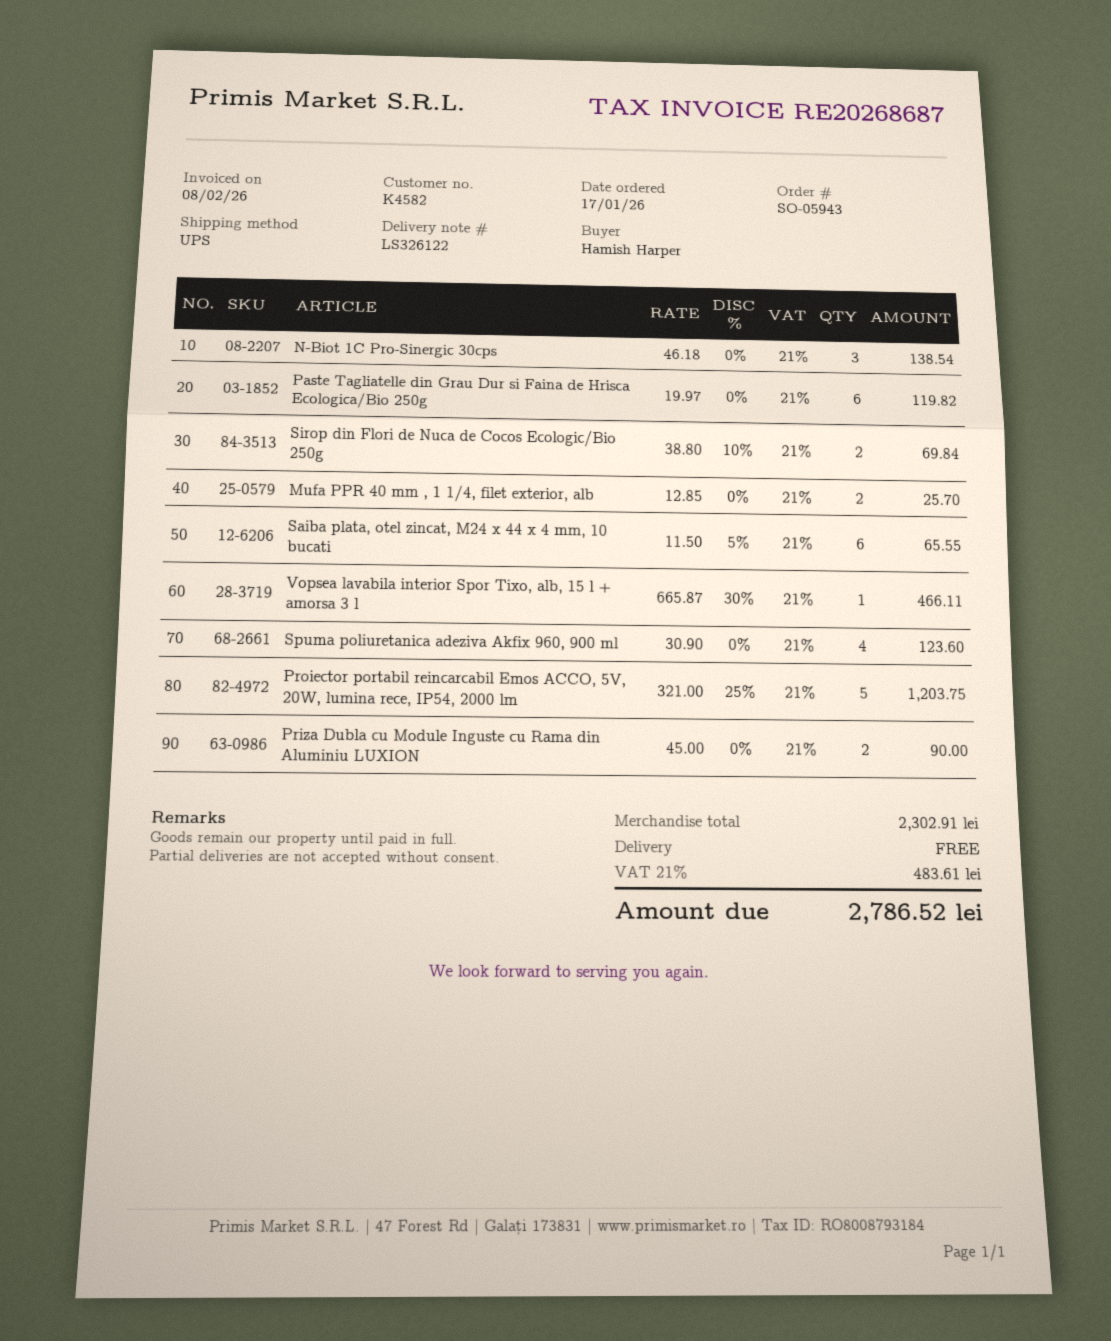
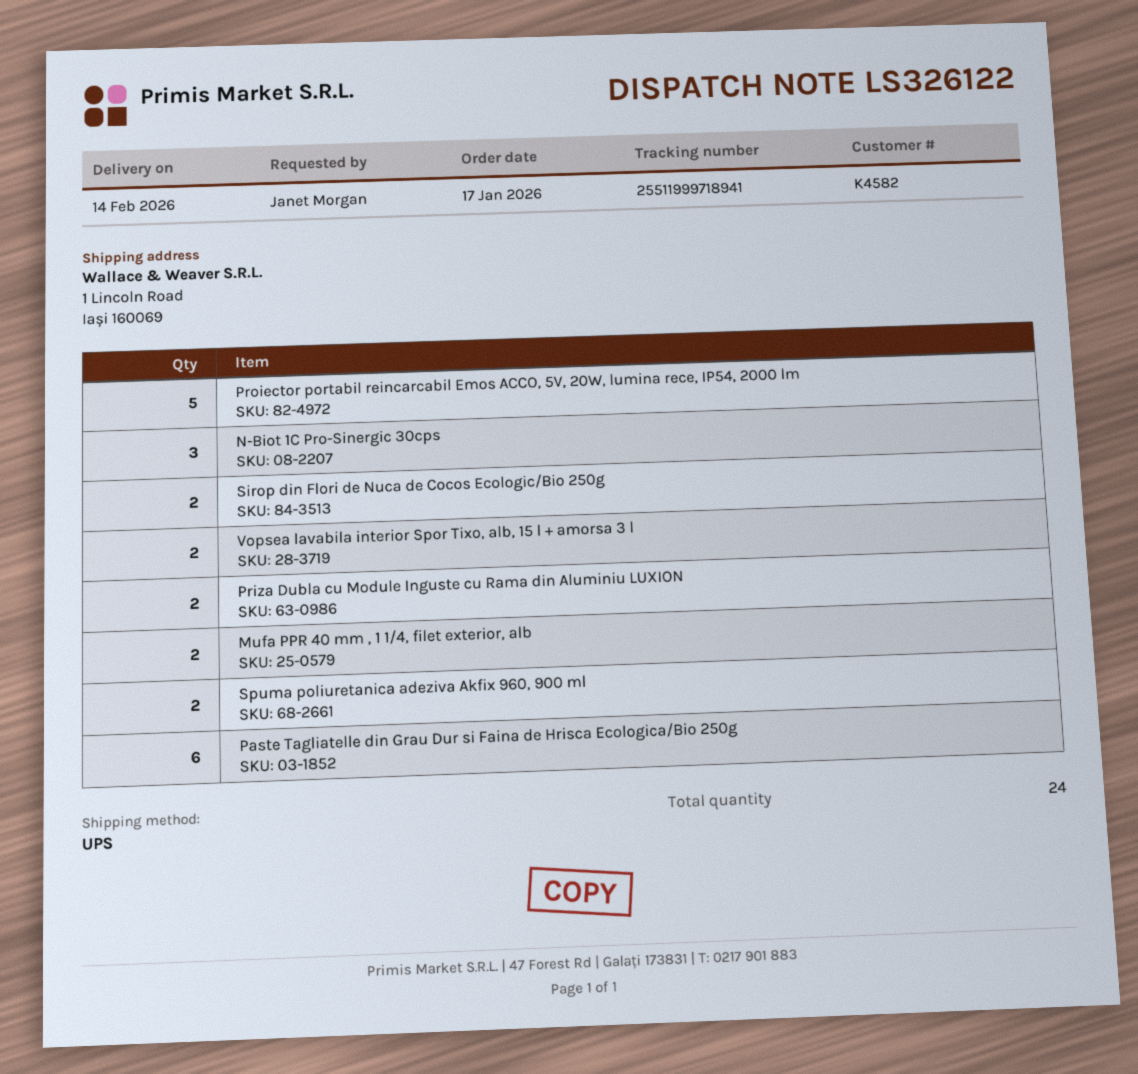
ordered by: Hamish Harper -> Janet Morgan
Saiba plata, otel zincat, M24 x 44 x 4 mm, 10 bucati: 6 -> none
Vopsea lavabila interior Spor Tixo, alb, 15 l + amorsa 3 l: 1 -> 2
Spuma poliuretanica adeziva Akfix 960, 900 ml: 4 -> 2

